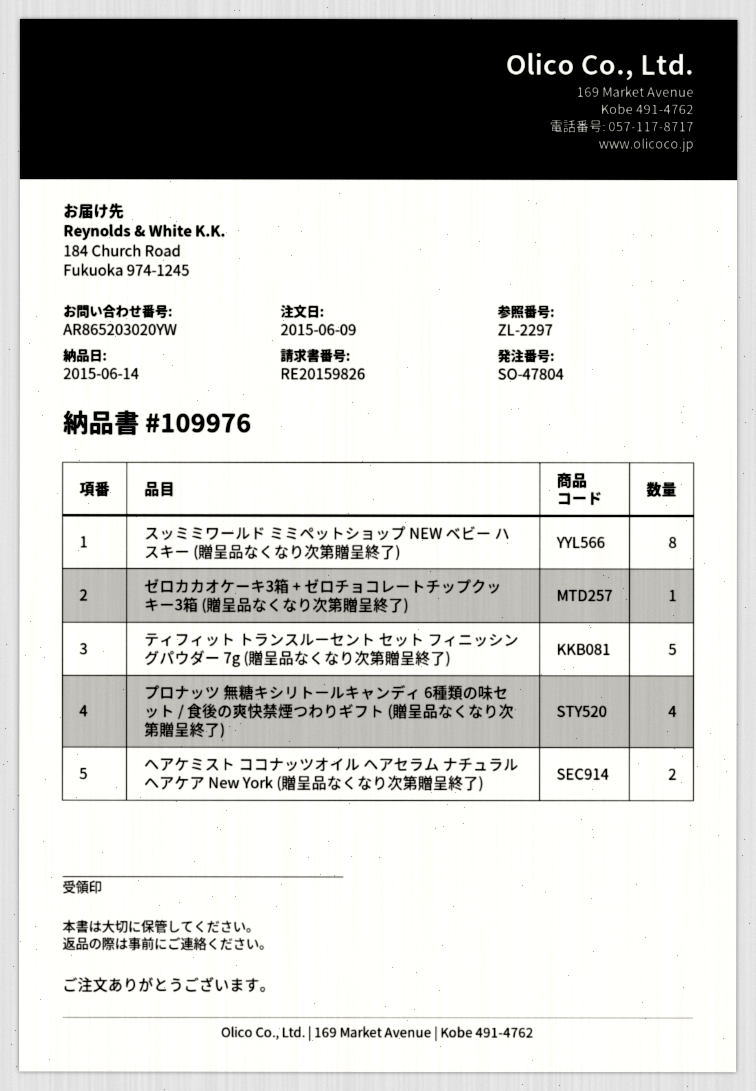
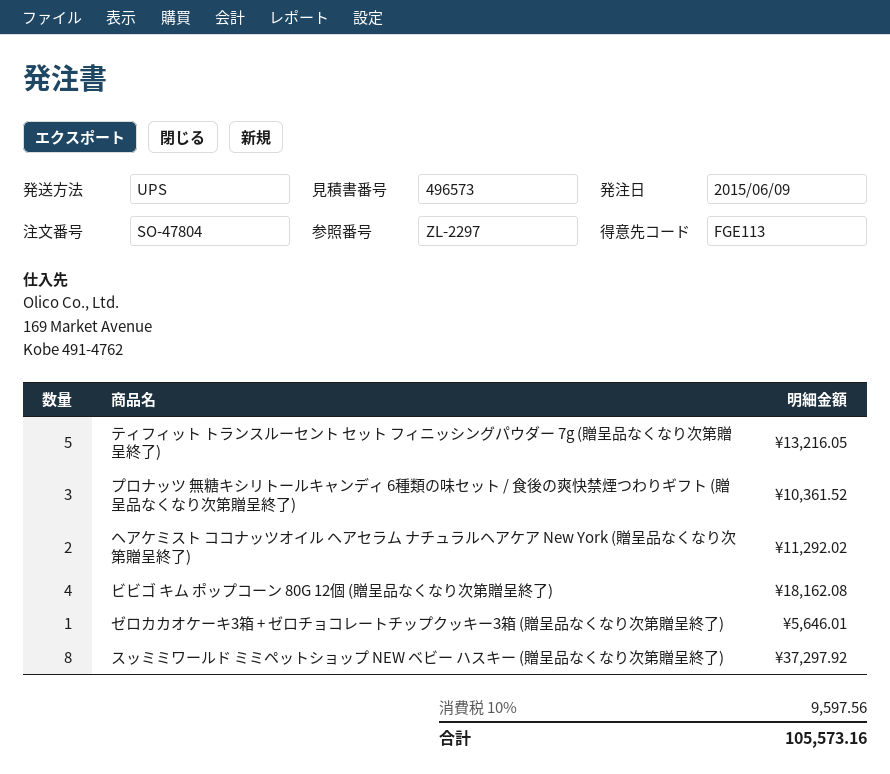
プロナッツ 無糖キシリトールキャンディ 6種類の味セット / 食後の爽快禁煙つわりギフト (贈呈品なくなり次第贈呈終了): 4 -> 3
ビビゴ キム ポップコーン 80G 12個 (贈呈品なくなり次第贈呈終了): none -> 4

